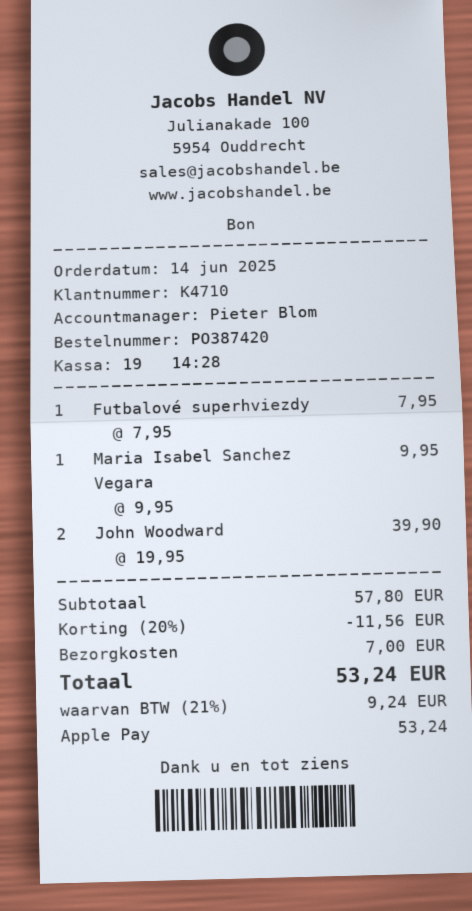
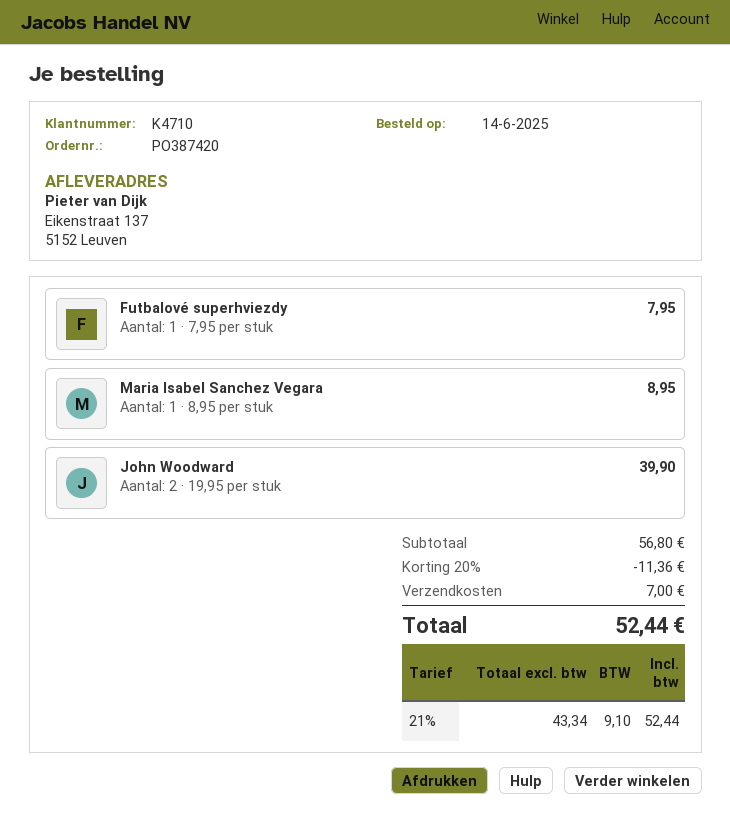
Maria Isabel Sanchez Vegara: 1 x 9.95 = 9.95 -> 1 x 8.95 = 8.95
subtotal: 57.80 -> 56.80
discount: 20% = 11.56 -> 20% = 11.36
tax: 21% = 9.24 -> 21% = 9.10
total: 53.24 -> 52.44

